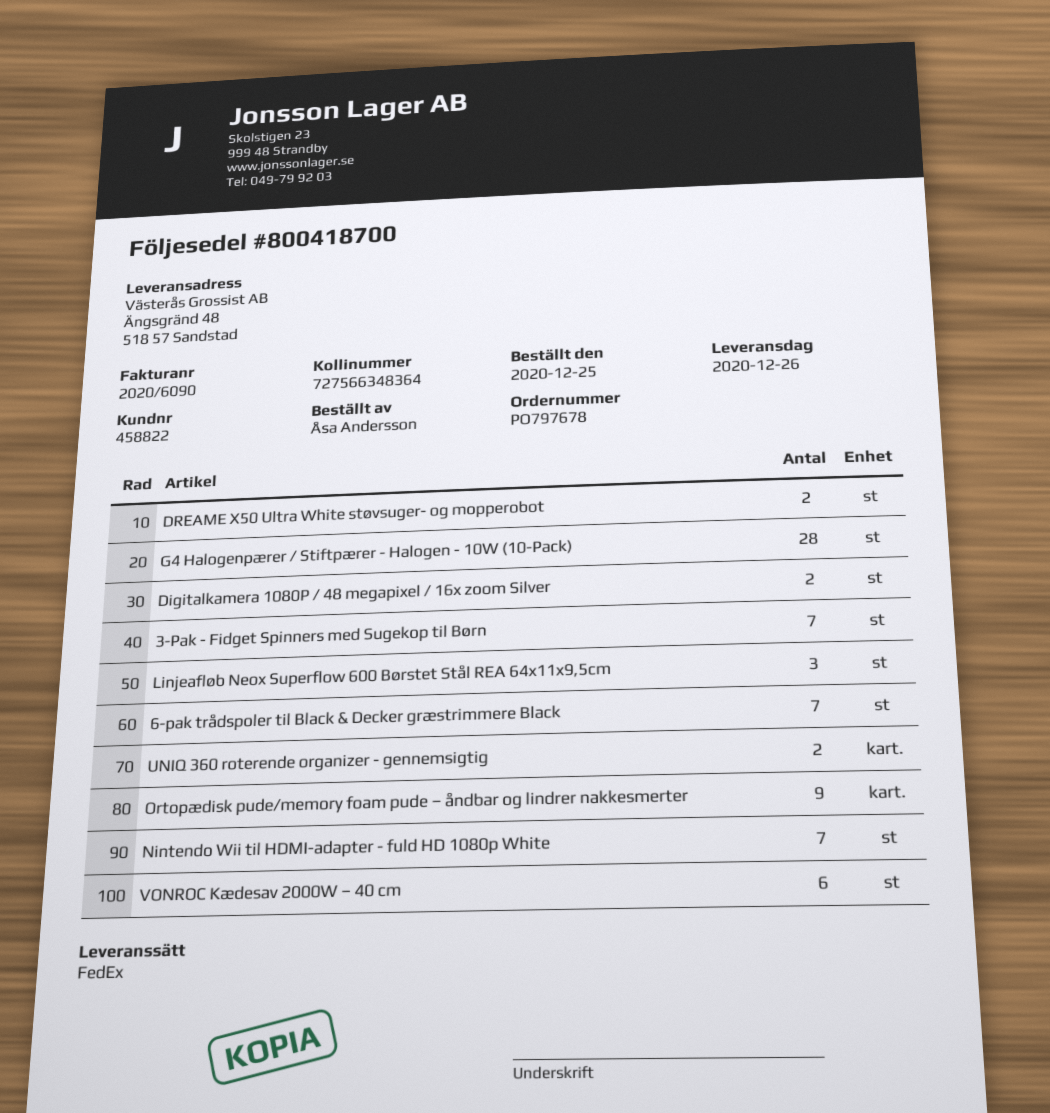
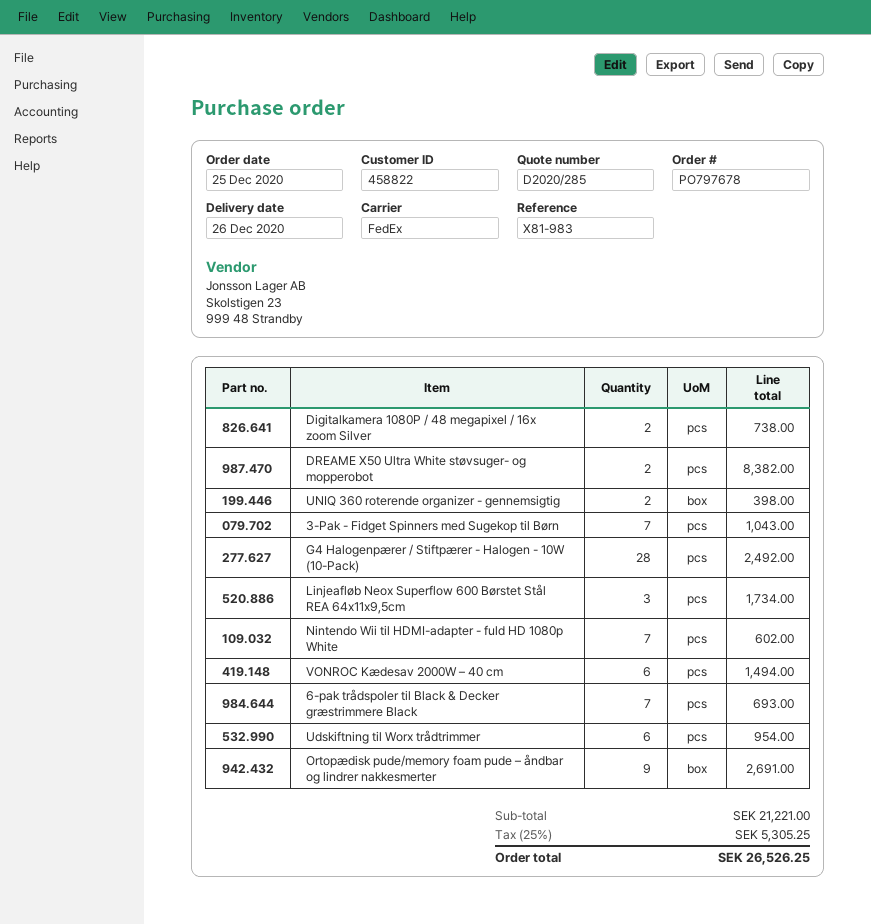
Udskiftning til Worx trådtrimmer: none -> 6

